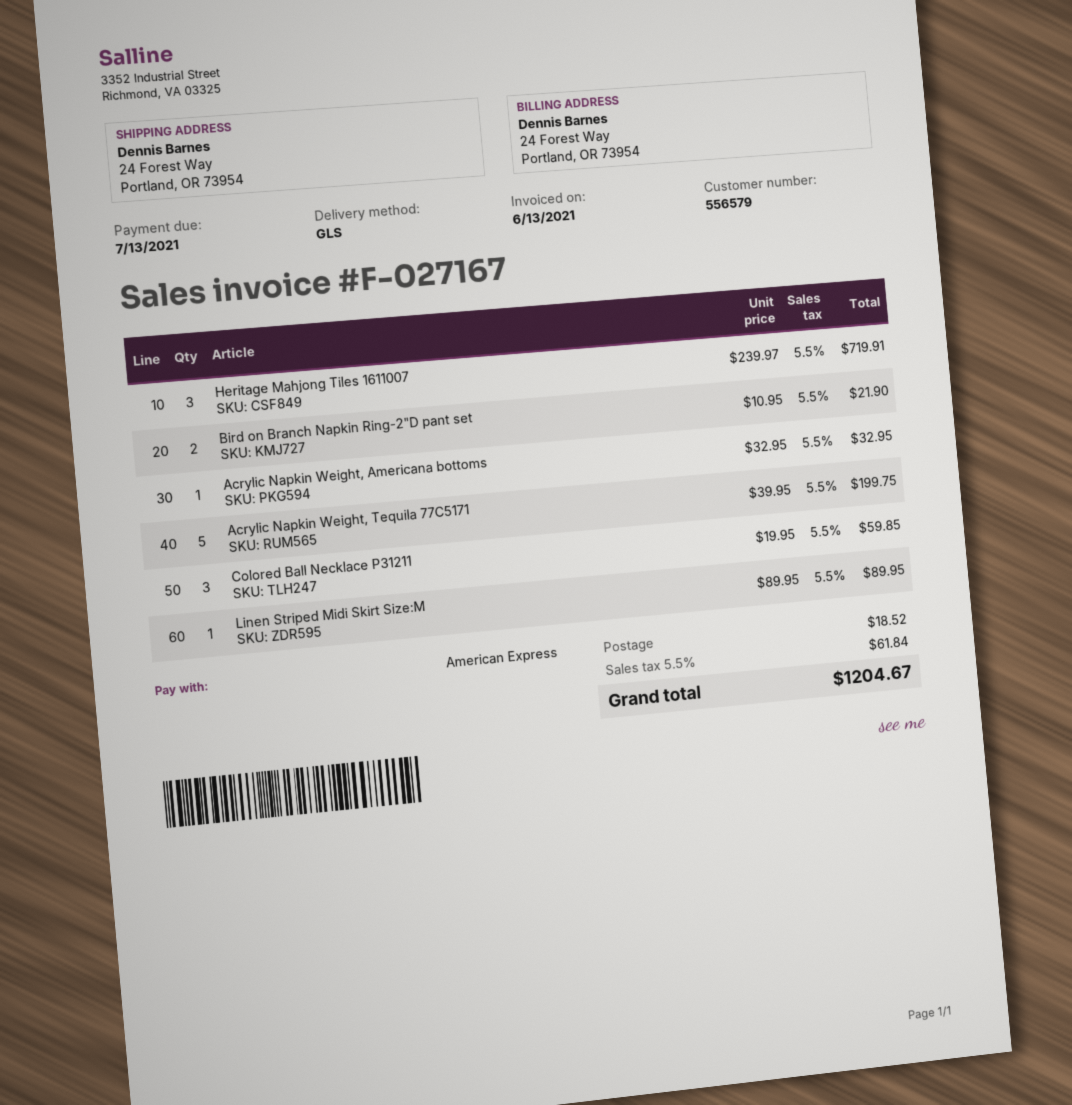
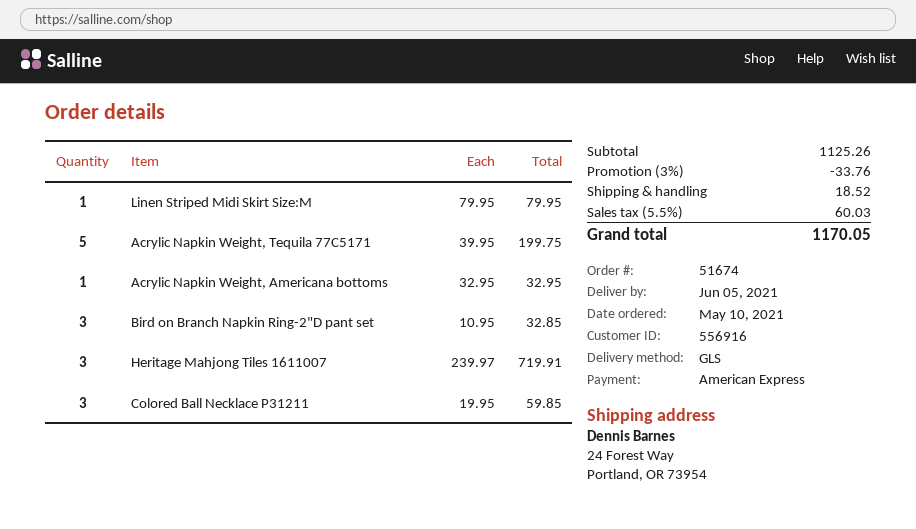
customer number: 556579 -> 556916
Bird on Branch Napkin Ring-2"D pant set: 2 x 10.95 = 21.90 -> 3 x 10.95 = 32.85
Linen Striped Midi Skirt Size:M: 1 x 89.95 = 89.95 -> 1 x 79.95 = 79.95
discount: none -> 3% = 33.76
tax: 5.5% = 61.84 -> 5.5% = 60.03
total: 1204.67 -> 1170.05

